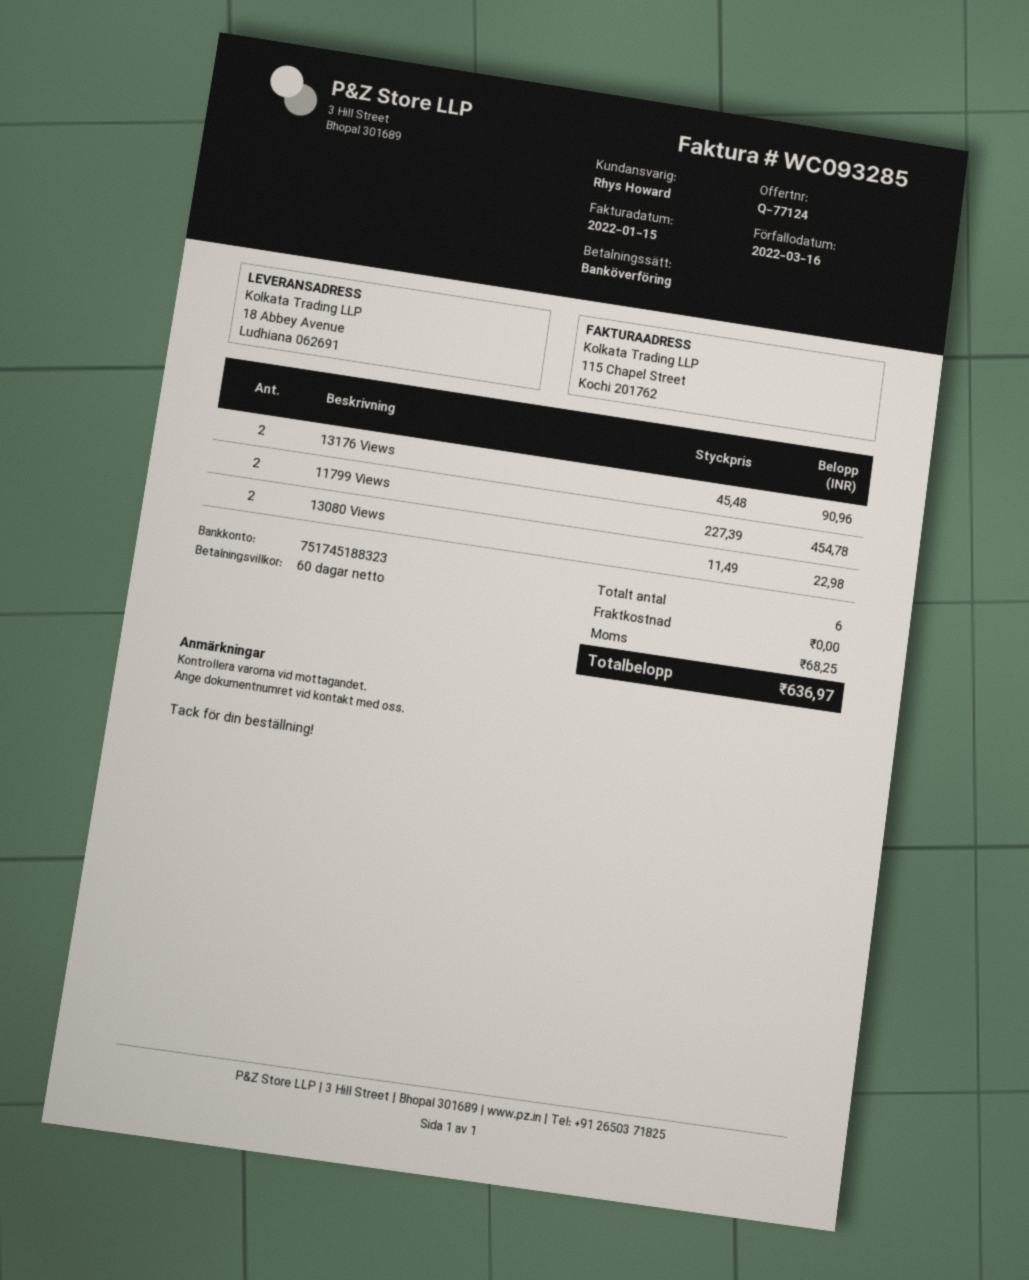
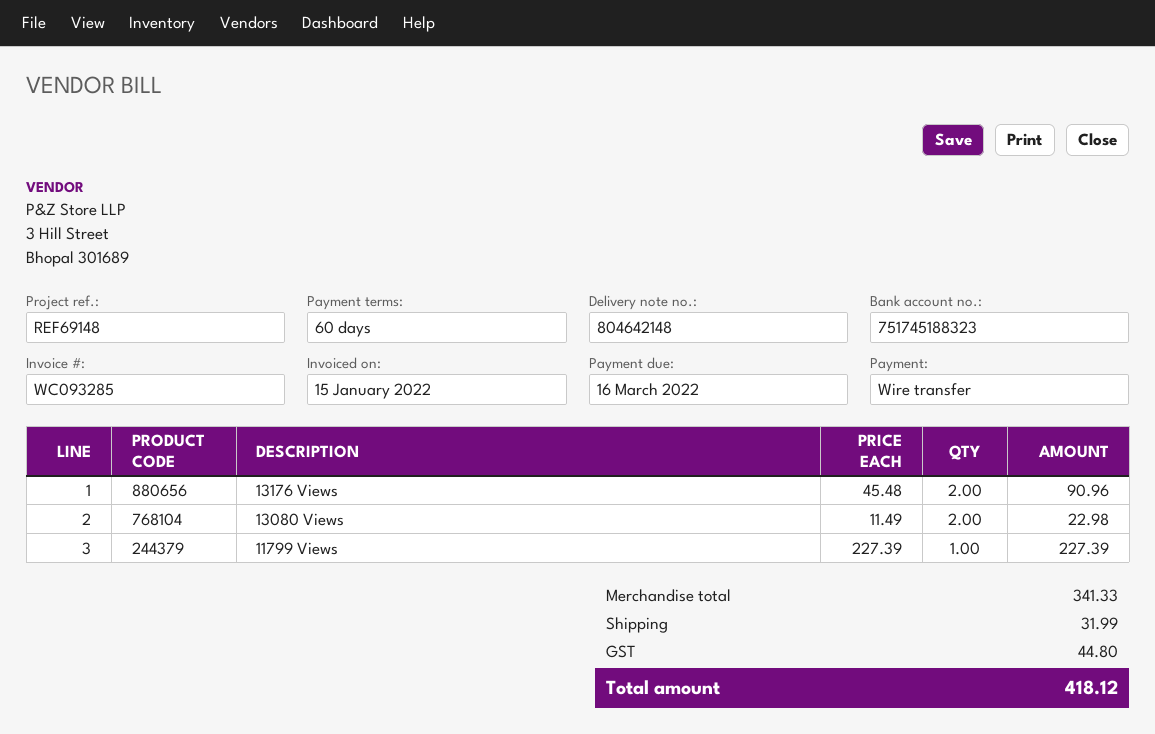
11799 Views: 2 x 227.39 = 454.78 -> 1 x 227.39 = 227.39
shipping: 0.00 -> 31.99
tax: 68.25 -> 44.80
total: 636.97 -> 418.12

